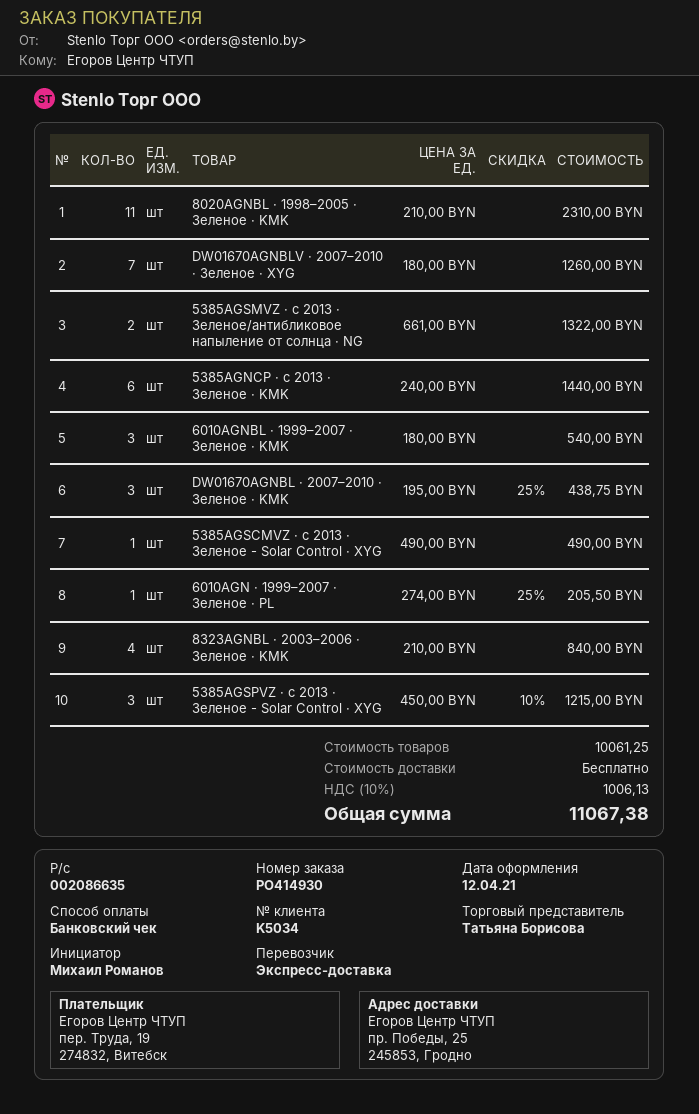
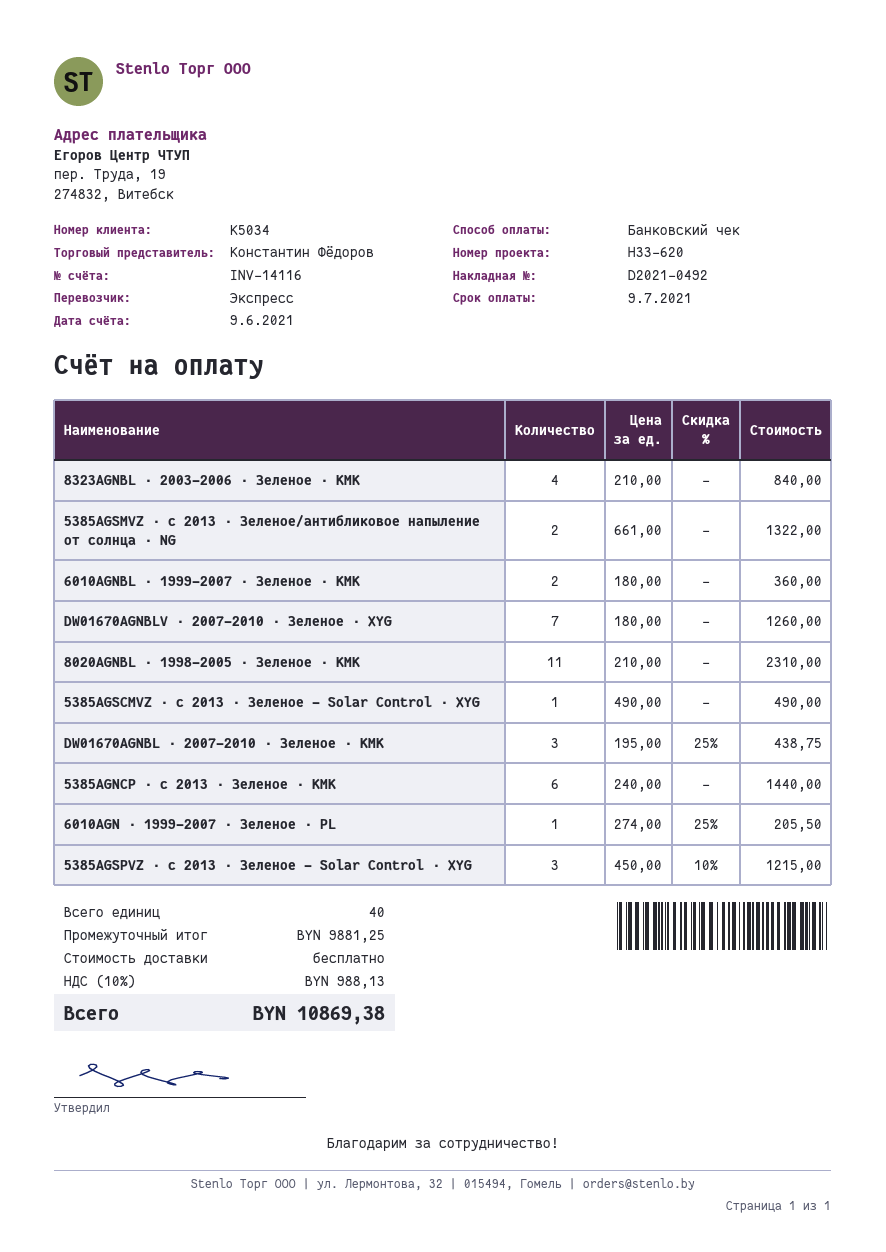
sales rep: Татьяна Борисова -> Константин Фёдоров
6010AGNBL · 1999–2007 · Зеленое · KMK: 3 x 180.00 = 540.00 -> 2 x 180.00 = 360.00
subtotal: 10061.25 -> 9881.25
tax: 10% = 1006.13 -> 10% = 988.13
total: 11067.38 -> 10869.38

